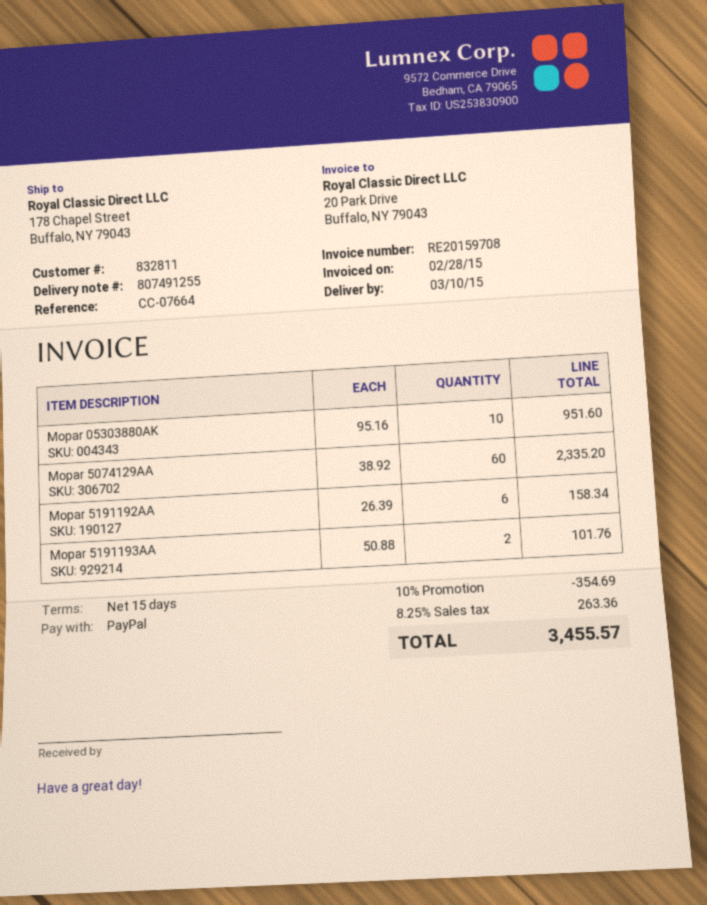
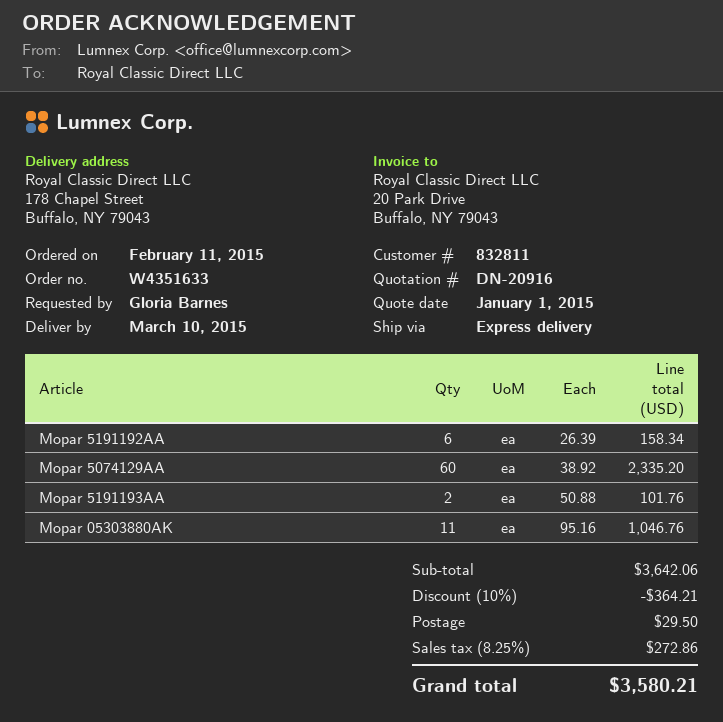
Mopar 05303880AK: 10 x 95.16 = 951.60 -> 11 x 95.16 = 1046.76
discount: 10% = 354.69 -> 10% = 364.21
shipping: none -> 29.50
tax: 8.25% = 263.36 -> 8.25% = 272.86
total: 3455.57 -> 3580.21

